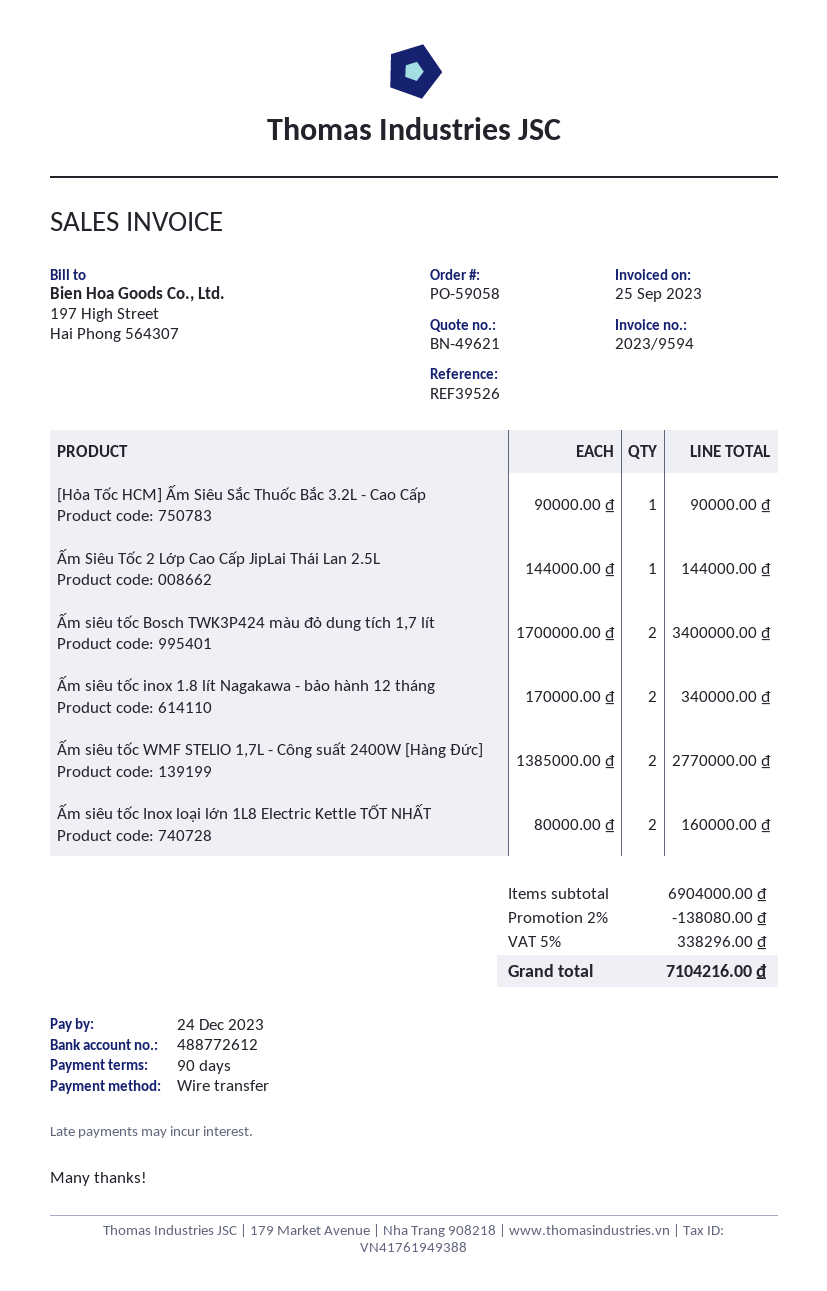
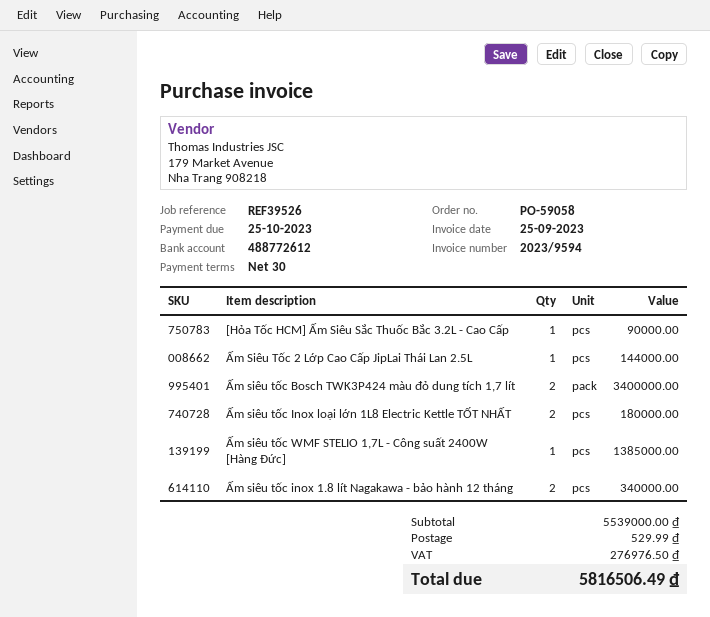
payment terms: 90 days -> 30 days
due date: 2023-12-24 -> 2023-10-25
Ấm siêu tốc WMF STELIO 1,7L - Công suất 2400W [Hàng Đức]: 2 for 2770000.00 -> 1 for 1385000.00
Ấm siêu tốc Inox loại lớn 1L8 Electric Kettle TỐT NHẤT: 2 for 160000.00 -> 2 for 180000.00
subtotal: 6904000.00 -> 5539000.00
discount: 2% = 138080.00 -> none
shipping: none -> 529.99
tax: 338296.00 -> 276976.50
total: 7104216.00 -> 5816506.49

